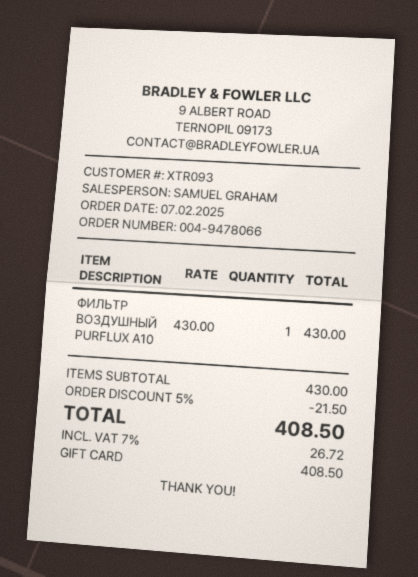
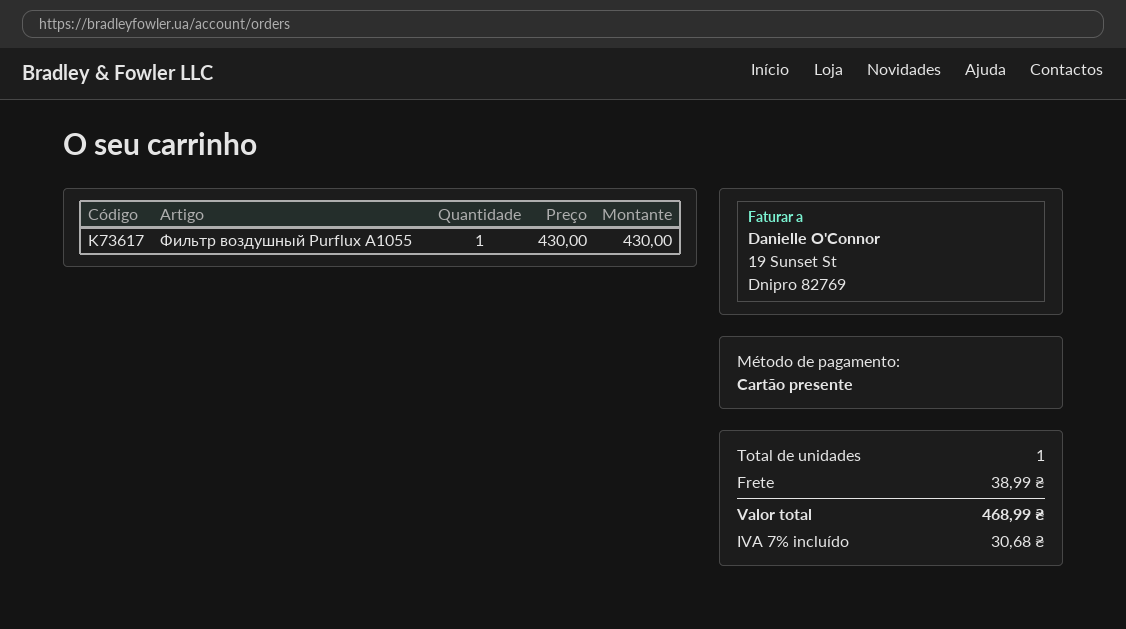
discount: 5% = 21.50 -> none
shipping: none -> 38.99
tax: 7% = 26.72 -> 7% = 30.68
total: 408.50 -> 468.99

